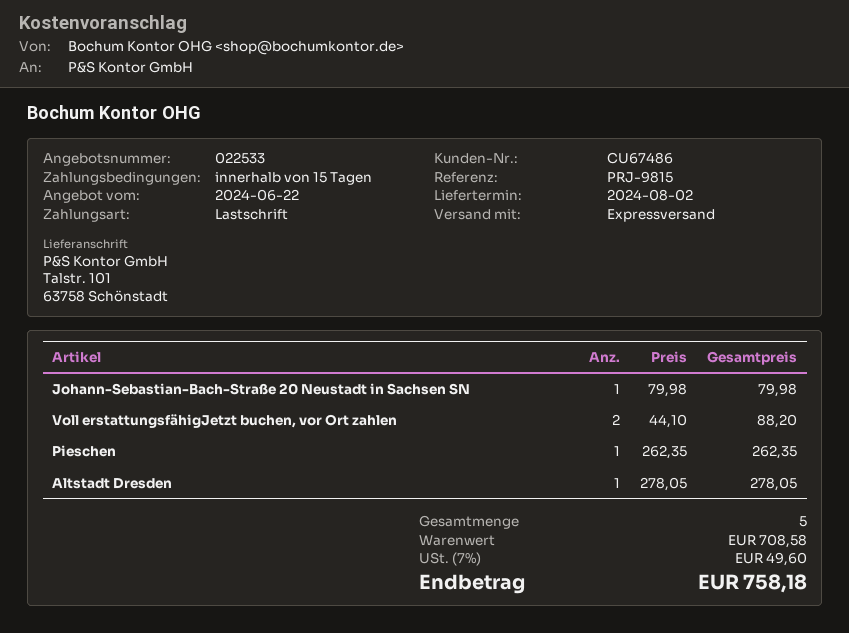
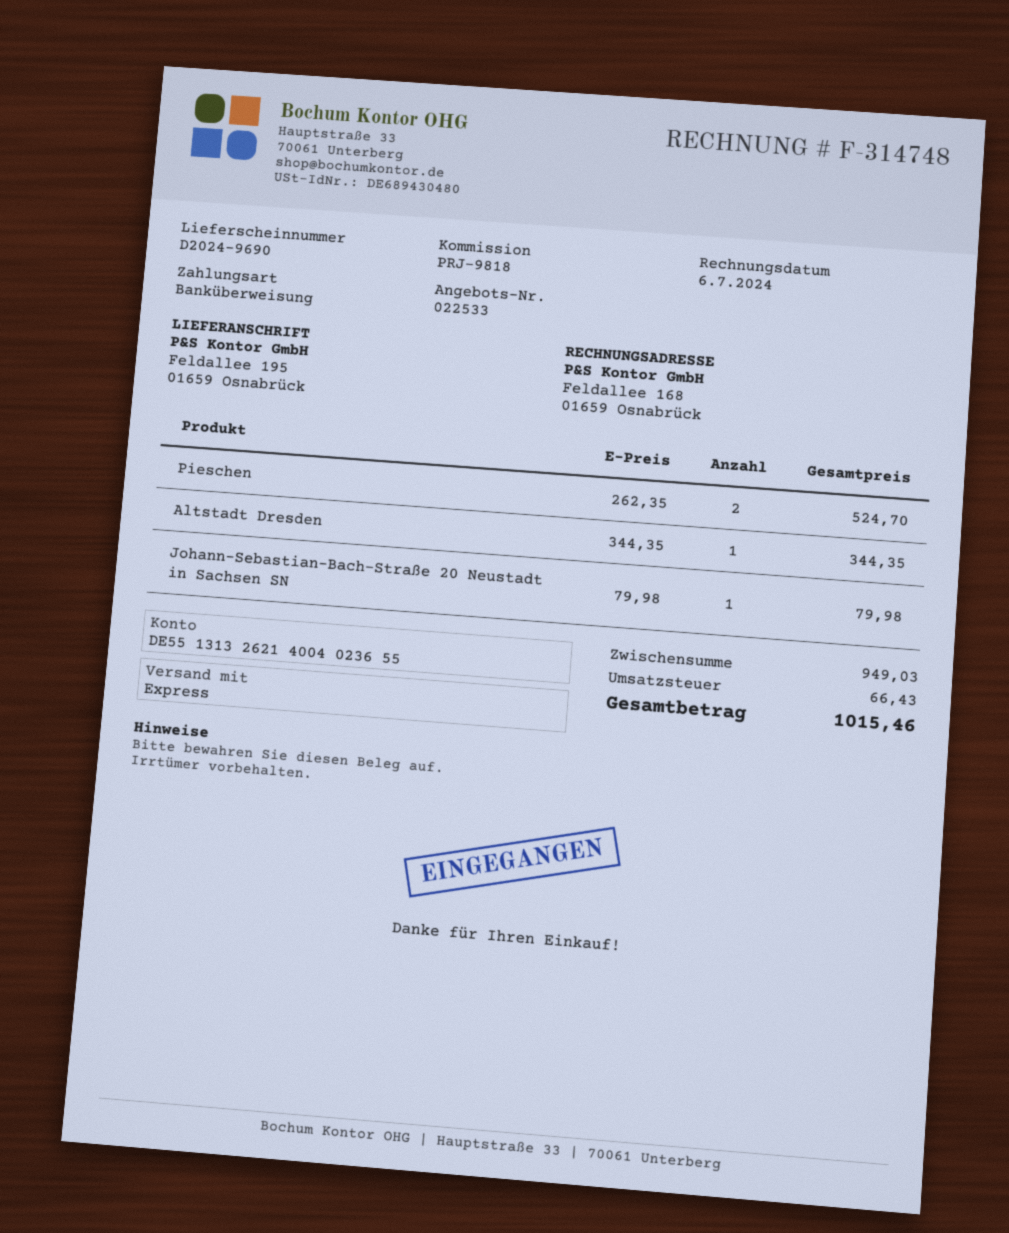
reference: PRJ-9815 -> PRJ-9818
payment method: direct debit -> bank transfer
ship to: Talstr. 101, 63758 Schönstadt -> Feldallee 195, 01659 Osnabrück
Voll erstattungsfähigJetzt buchen, vor Ort zahlen: 2 x 44.10 = 88.20 -> none
Pieschen: 1 x 262.35 = 262.35 -> 2 x 262.35 = 524.70
Altstadt Dresden: 1 x 278.05 = 278.05 -> 1 x 344.35 = 344.35
subtotal: 708.58 -> 949.03
tax: 49.60 -> 66.43
total: 758.18 -> 1015.46

